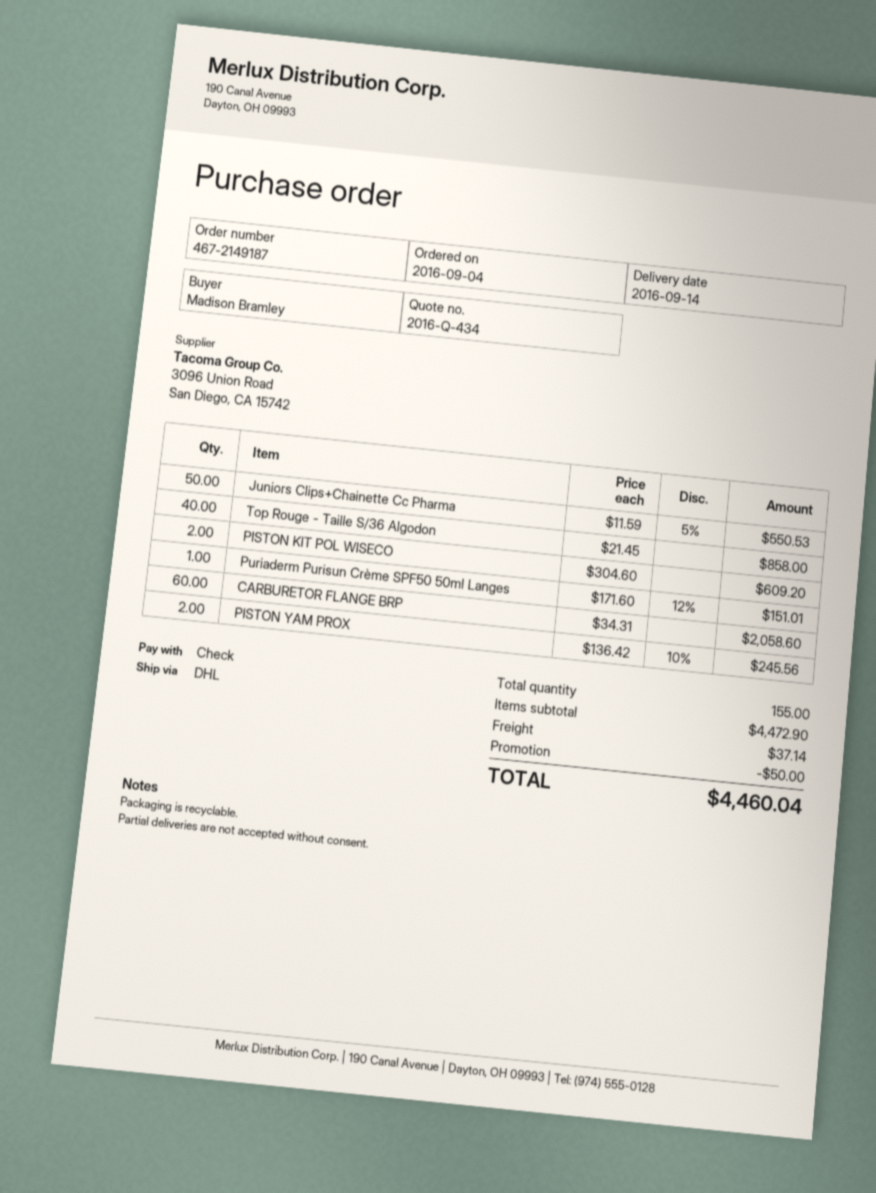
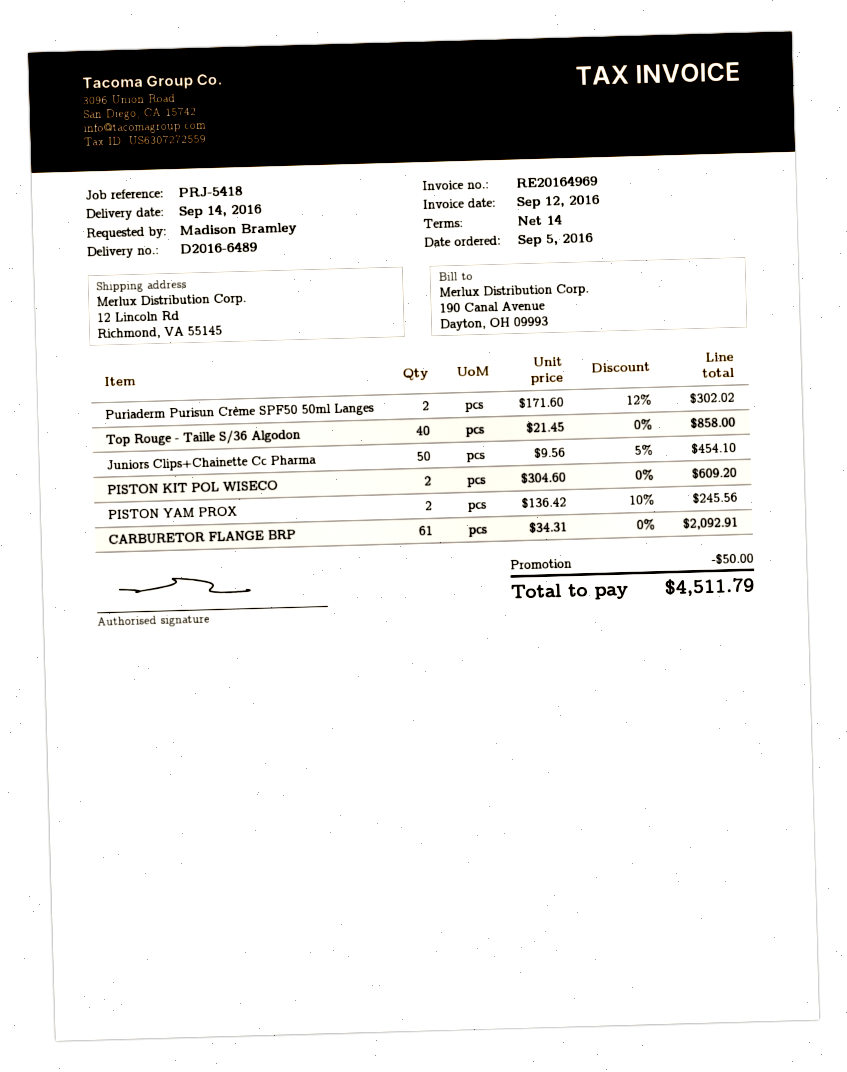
order date: 2016-09-04 -> 2016-09-05
Juniors Clips+Chainette Cc Pharma: 50 x 11.59 - 5% = 550.53 -> 50 x 9.56 - 5% = 454.10
Puriaderm Purisun Crème SPF50 50ml Langes: 1 x 171.60 - 12% = 151.01 -> 2 x 171.60 - 12% = 302.02
CARBURETOR FLANGE BRP: 60 x 34.31 = 2058.60 -> 61 x 34.31 = 2092.91
shipping: 37.14 -> none
total: 4460.04 -> 4511.79

